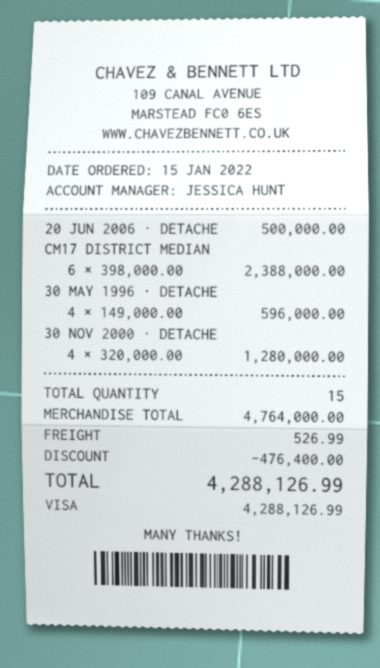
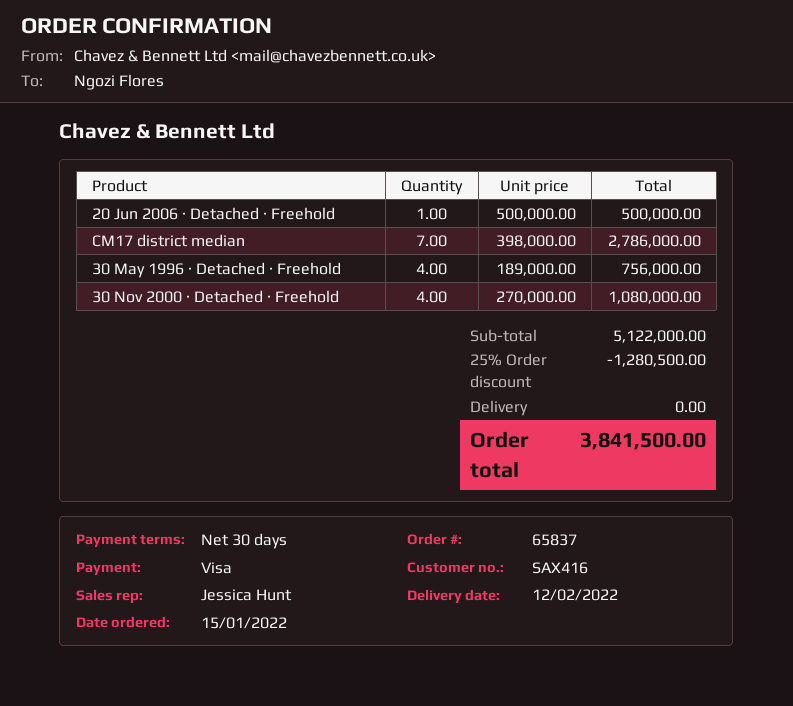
CM17 DISTRICT MEDIAN: 6 x 398000.00 = 2388000.00 -> 7 x 398000.00 = 2786000.00
30 MAY 1996 · DETACHE: 4 x 149000.00 = 596000.00 -> 4 x 189000.00 = 756000.00
30 NOV 2000 · DETACHE: 4 x 320000.00 = 1280000.00 -> 4 x 270000.00 = 1080000.00
subtotal: 4764000.00 -> 5122000.00
discount: 476400.00 -> 1280500.00
shipping: 526.99 -> 0.00
total: 4288126.99 -> 3841500.00

